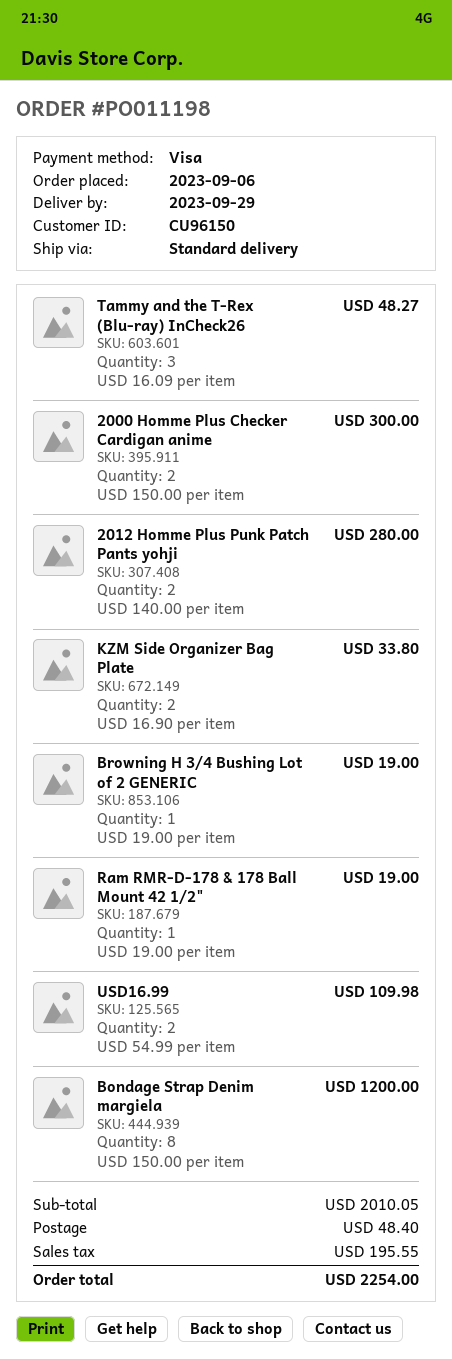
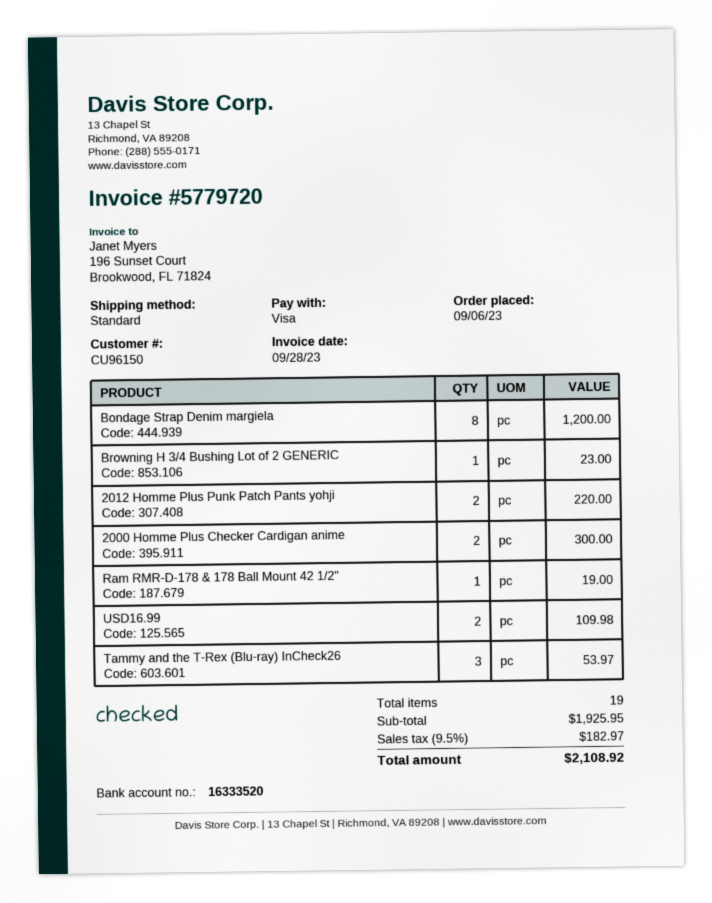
Tammy and the T-Rex (Blu-ray) InCheck26: 3 for 48.27 -> 3 for 53.97
2012 Homme Plus Punk Patch Pants yohji: 2 for 280.00 -> 2 for 220.00
KZM Side Organizer Bag Plate: 2 for 33.80 -> none
Browning H 3/4 Bushing Lot of 2 GENERIC: 1 for 19.00 -> 1 for 23.00
subtotal: 2010.05 -> 1925.95
shipping: 48.40 -> none
tax: 195.55 -> 182.97
total: 2254.00 -> 2108.92

